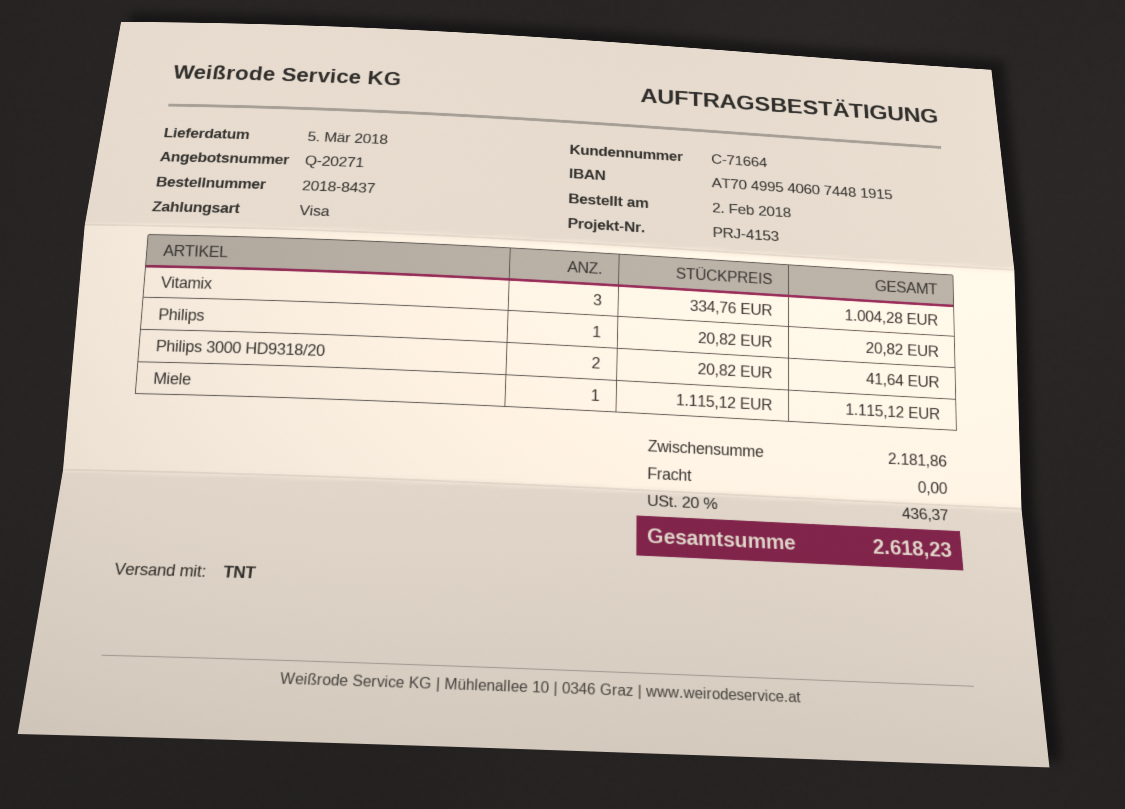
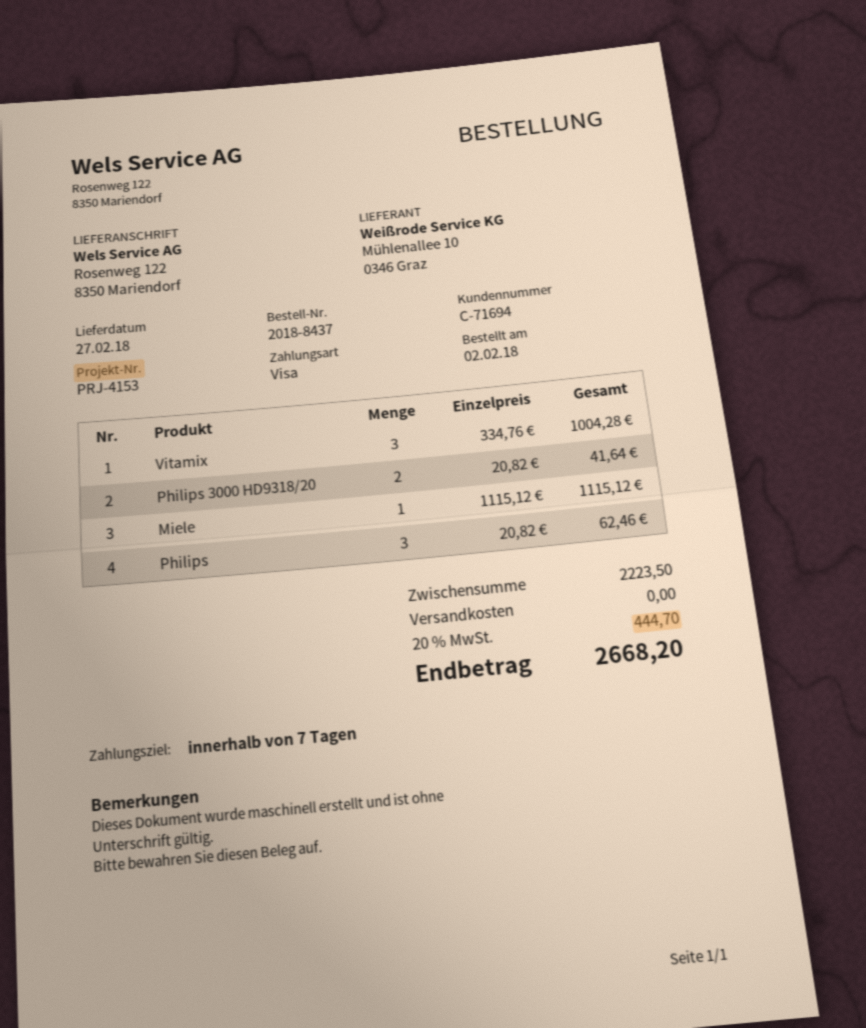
delivery date: 2018-03-05 -> 2018-02-27
customer number: C-71664 -> C-71694
Philips: 1 x 20.82 = 20.82 -> 3 x 20.82 = 62.46
subtotal: 2181.86 -> 2223.50
tax: 20% = 436.37 -> 20% = 444.70
total: 2618.23 -> 2668.20

